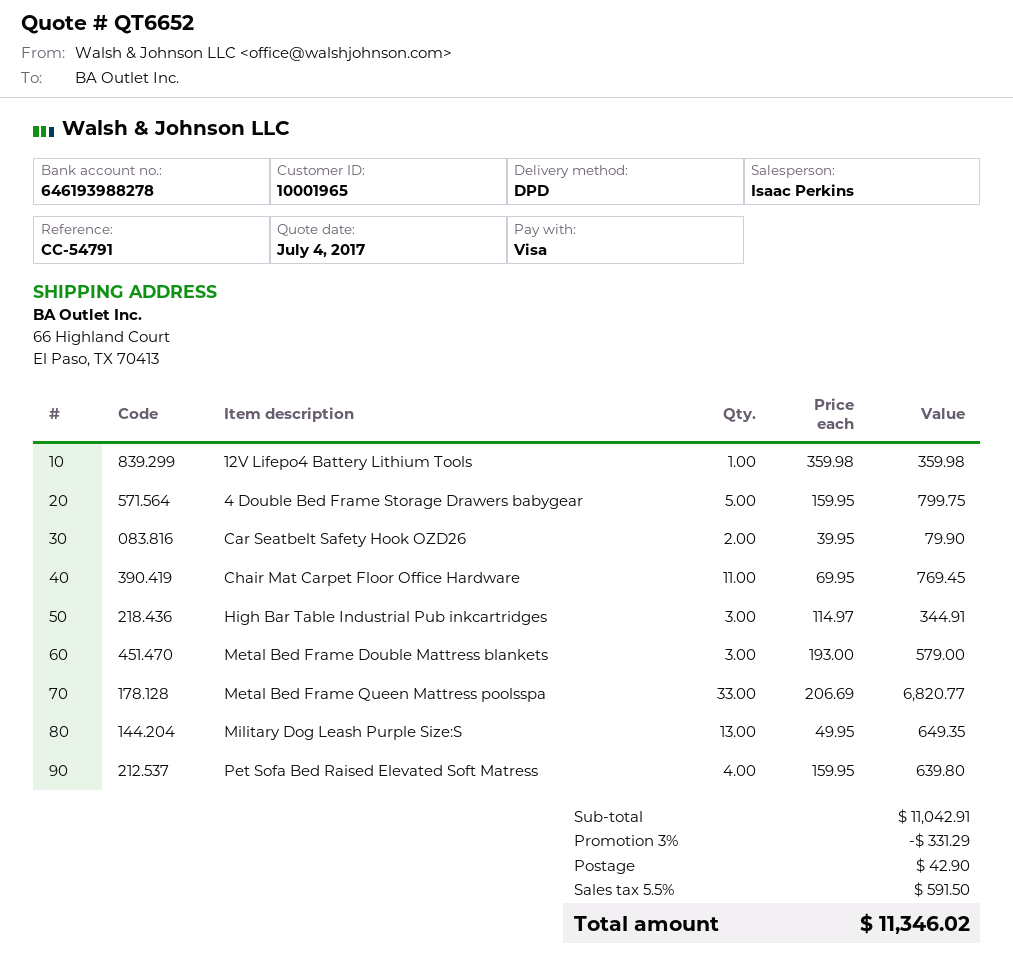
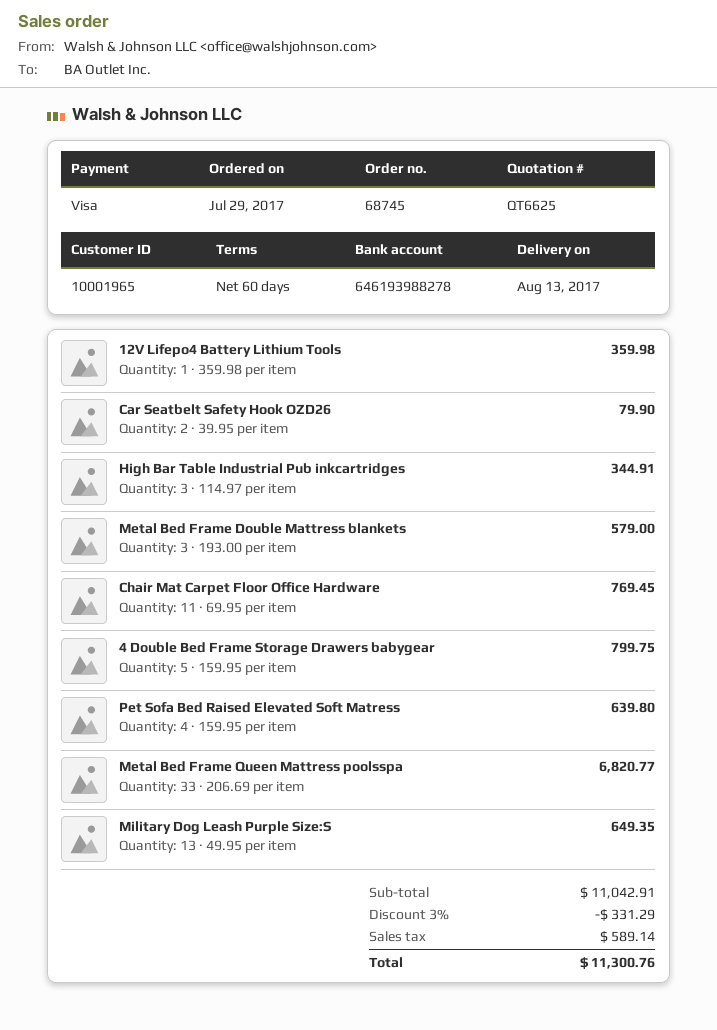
quote number: QT6652 -> QT6625
shipping: 42.90 -> none
tax: 591.50 -> 589.14
total: 11346.02 -> 11300.76

